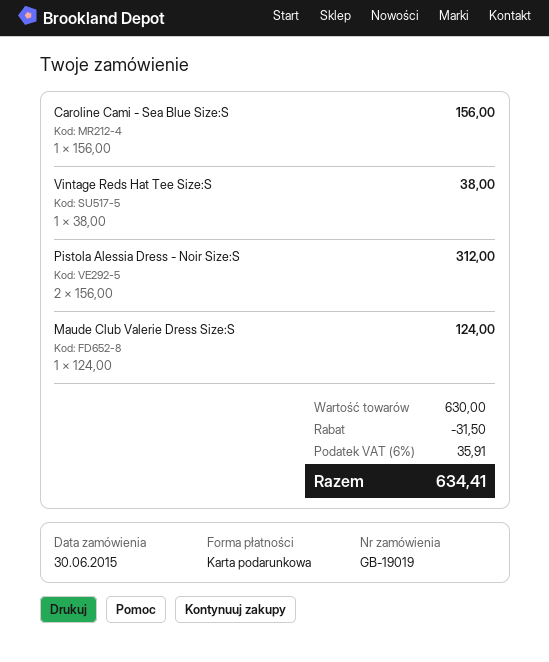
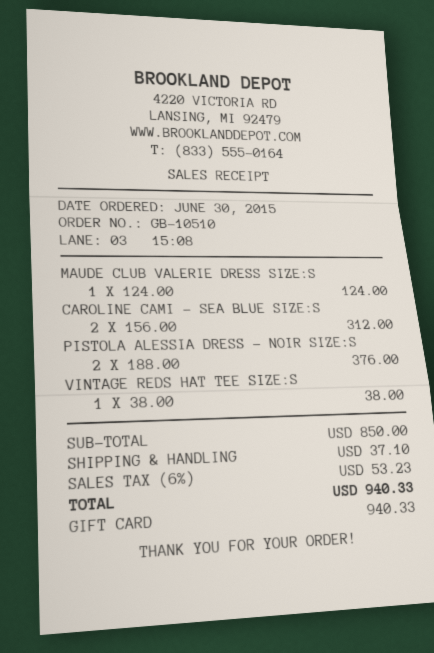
order number: GB-19019 -> GB-10510
Caroline Cami - Sea Blue Size:S: 1 x 156.00 = 156.00 -> 2 x 156.00 = 312.00
Pistola Alessia Dress - Noir Size:S: 2 x 156.00 = 312.00 -> 2 x 188.00 = 376.00
subtotal: 630.00 -> 850.00
discount: 31.50 -> none
shipping: none -> 37.10
tax: 6% = 35.91 -> 6% = 53.23
total: 634.41 -> 940.33

